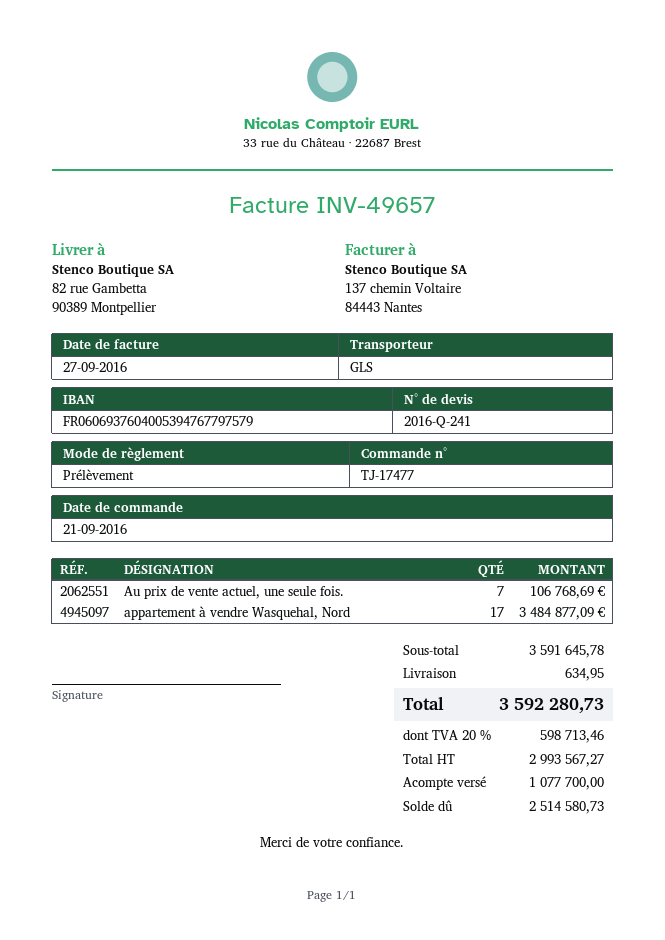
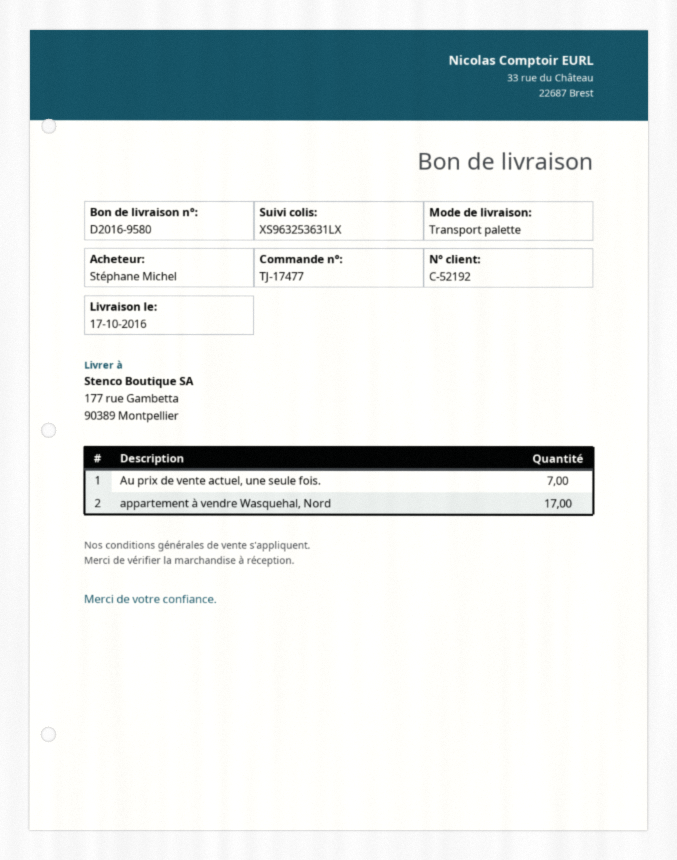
shipping method: GLS -> pallet freight
ship to: 82 rue Gambetta, 90389 Montpellier -> 177 rue Gambetta, 90389 Montpellier

